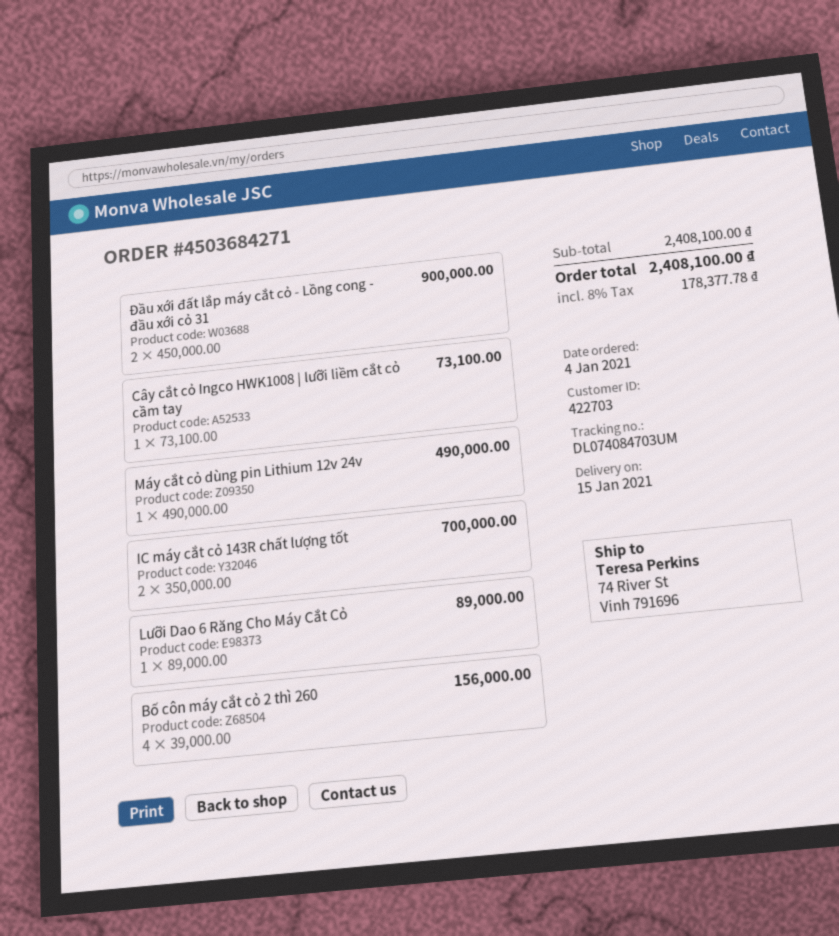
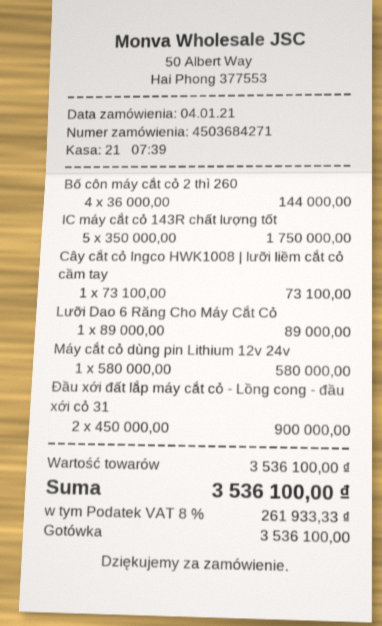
Máy cắt cỏ dùng pin Lithium 12v 24v: 1 x 490000.00 = 490000.00 -> 1 x 580000.00 = 580000.00
IC máy cắt cỏ 143R chất lượng tốt: 2 x 350000.00 = 700000.00 -> 5 x 350000.00 = 1750000.00
Bố côn máy cắt cỏ 2 thì 260: 4 x 39000.00 = 156000.00 -> 4 x 36000.00 = 144000.00
subtotal: 2408100.00 -> 3536100.00
tax: 8% = 178377.78 -> 8% = 261933.33
total: 2408100.00 -> 3536100.00

